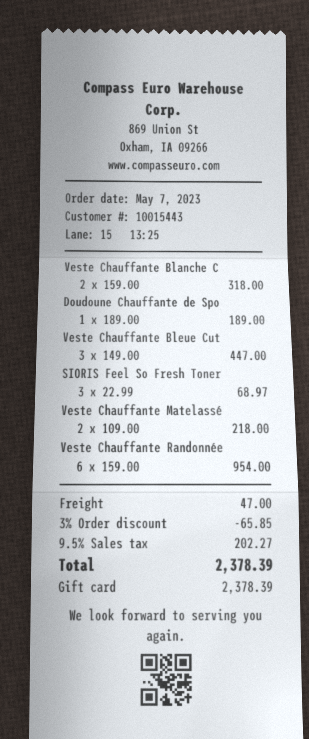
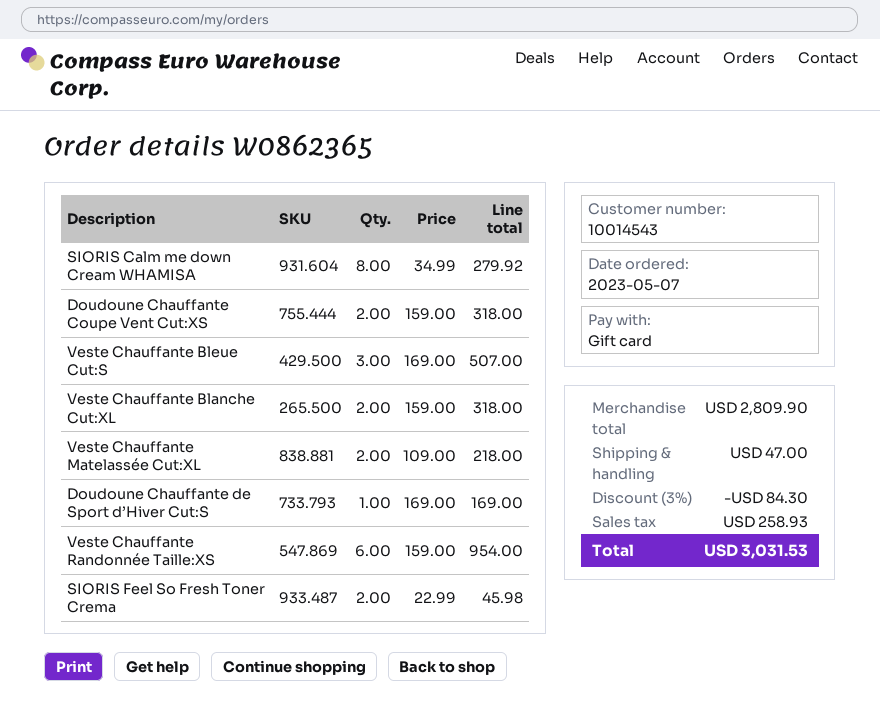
customer number: 10015443 -> 10014543
Doudoune Chauffante de Spo: 1 x 189.00 = 189.00 -> 1 x 169.00 = 169.00
Veste Chauffante Bleue Cut: 3 x 149.00 = 447.00 -> 3 x 169.00 = 507.00
SIORIS Feel So Fresh Toner: 3 x 22.99 = 68.97 -> 2 x 22.99 = 45.98
SIORIS Calm me down Cream WHAMISA: none -> 8 x 34.99 = 279.92
Doudoune Chauffante Coupe Vent Cut:XS: none -> 2 x 159.00 = 318.00
discount: 3% = 65.85 -> 3% = 84.30
tax: 202.27 -> 258.93
total: 2378.39 -> 3031.53

